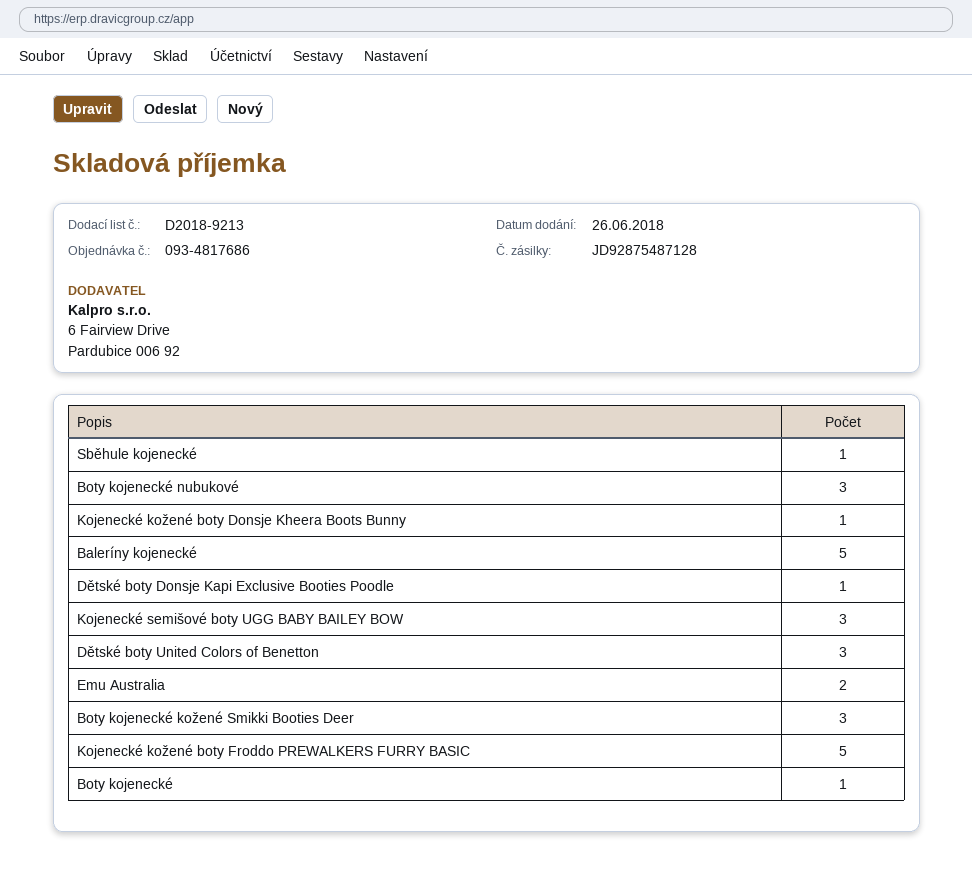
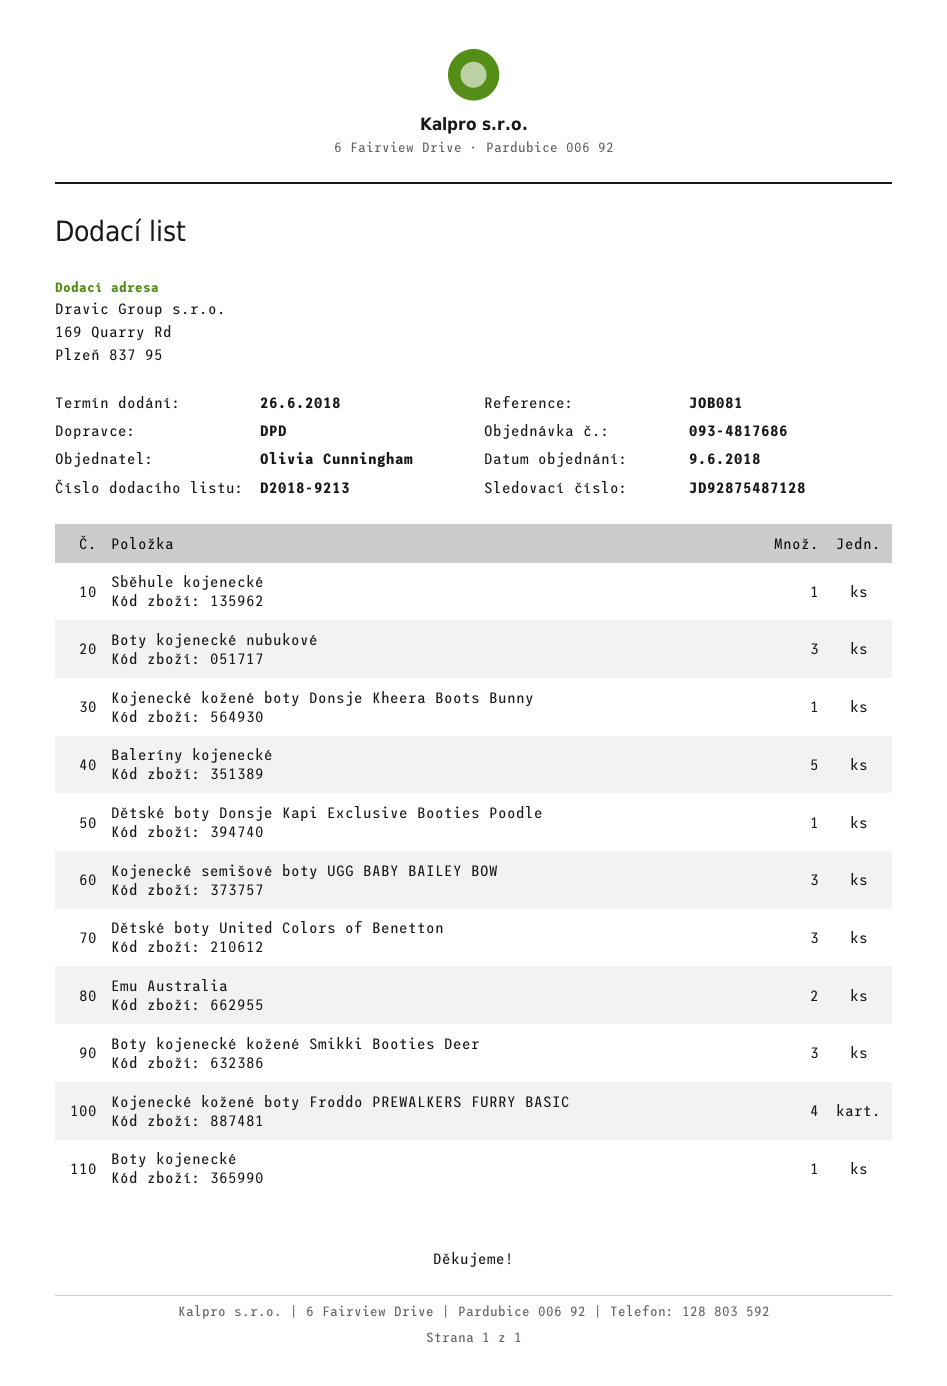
Kojenecké kožené boty Froddo PREWALKERS FURRY BASIC: 5 -> 4

